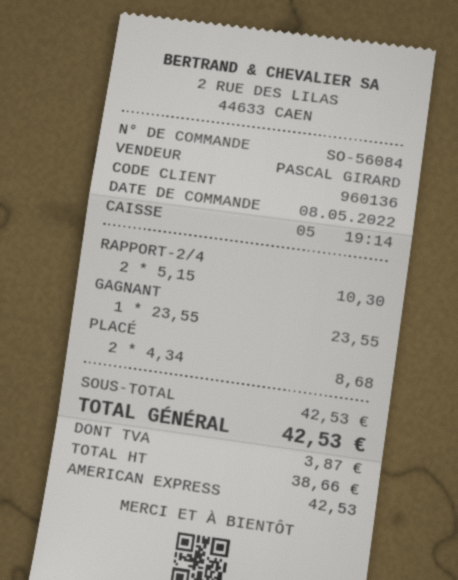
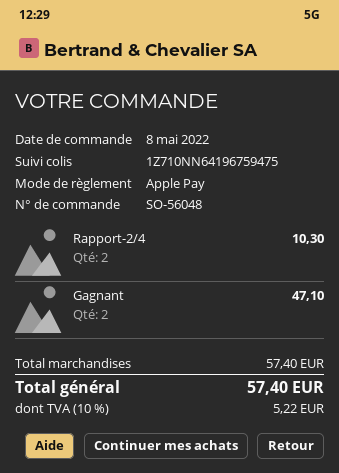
order number: SO-56084 -> SO-56048
payment method: American Express -> Apple Pay
GAGNANT: 1 for 23.55 -> 2 for 47.10
PLACÉ: 2 for 8.68 -> none
subtotal: 42.53 -> 57.40
tax: 3.87 -> 5.22
total: 42.53 -> 57.40

